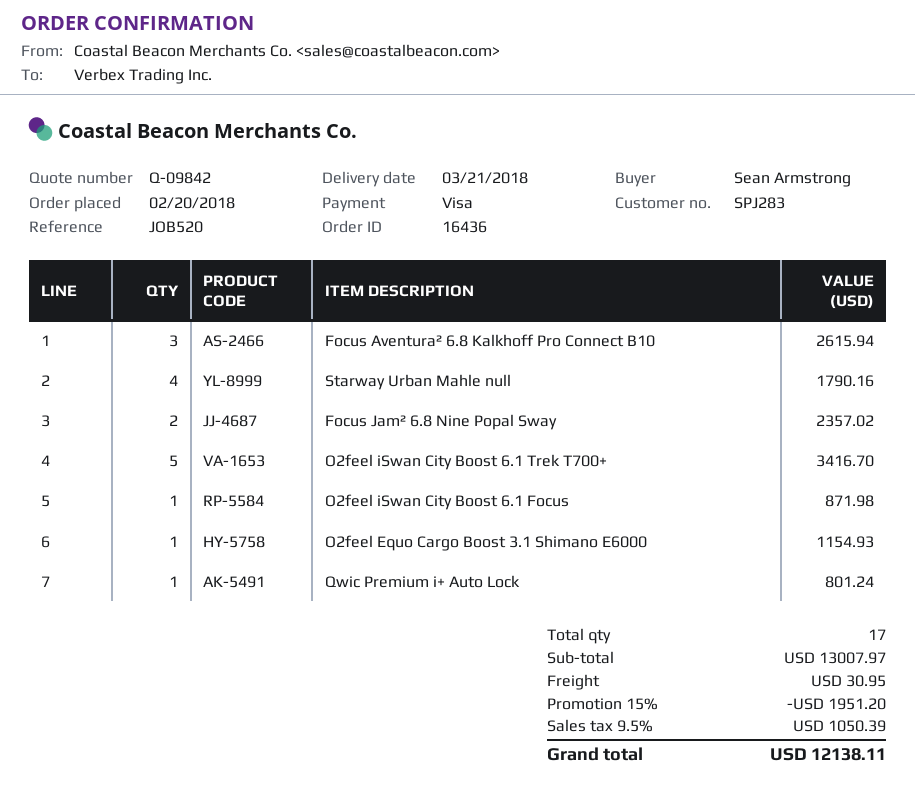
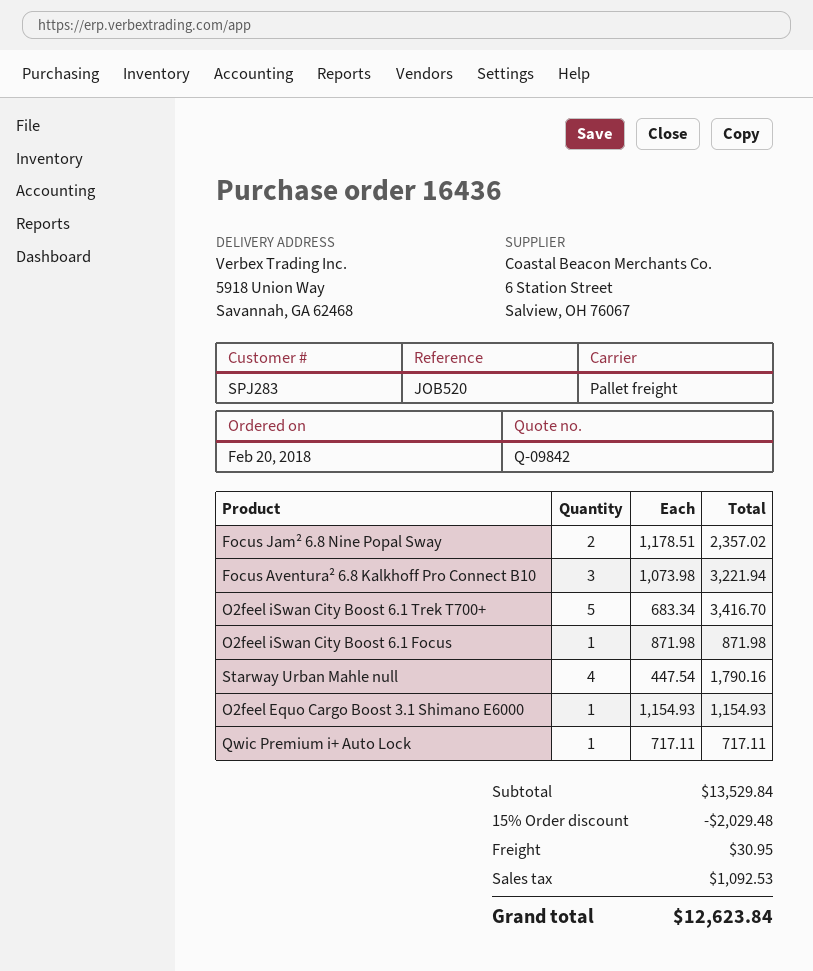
Focus Aventura² 6.8 Kalkhoff Pro Connect B10: 3 for 2615.94 -> 3 for 3221.94
Qwic Premium i+ Auto Lock: 1 for 801.24 -> 1 for 717.11
subtotal: 13007.97 -> 13529.84
discount: 15% = 1951.20 -> 15% = 2029.48
tax: 1050.39 -> 1092.53
total: 12138.11 -> 12623.84

